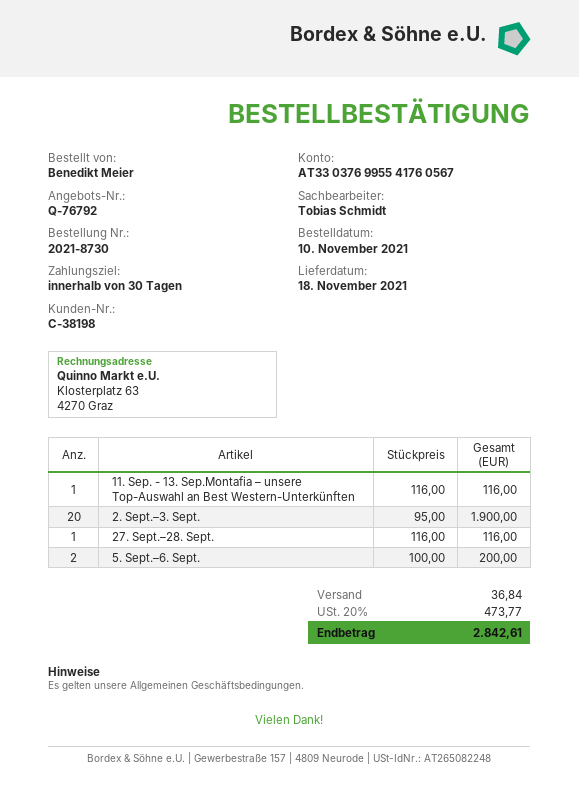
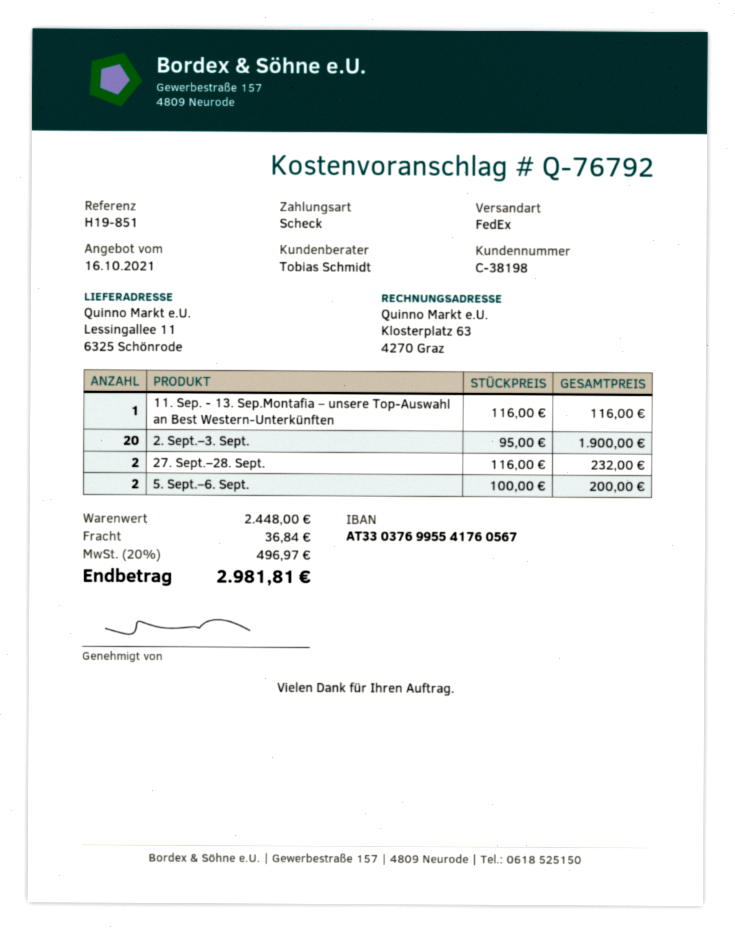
27. Sept.–28. Sept.: 1 x 116.00 = 116.00 -> 2 x 116.00 = 232.00
tax: 20% = 473.77 -> 20% = 496.97
total: 2842.61 -> 2981.81

